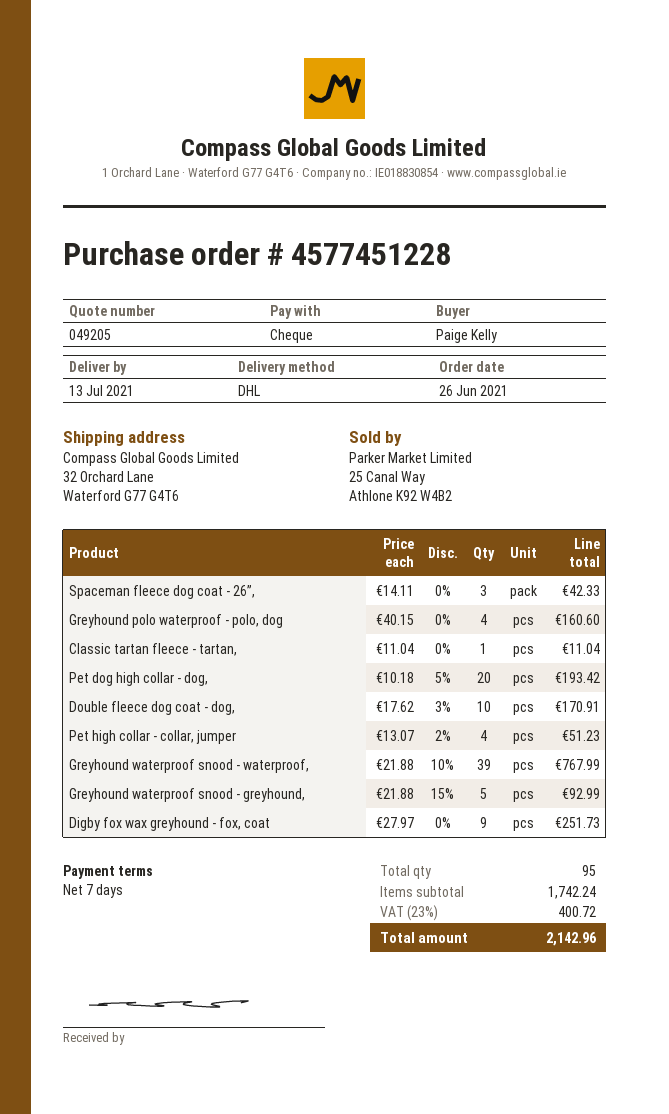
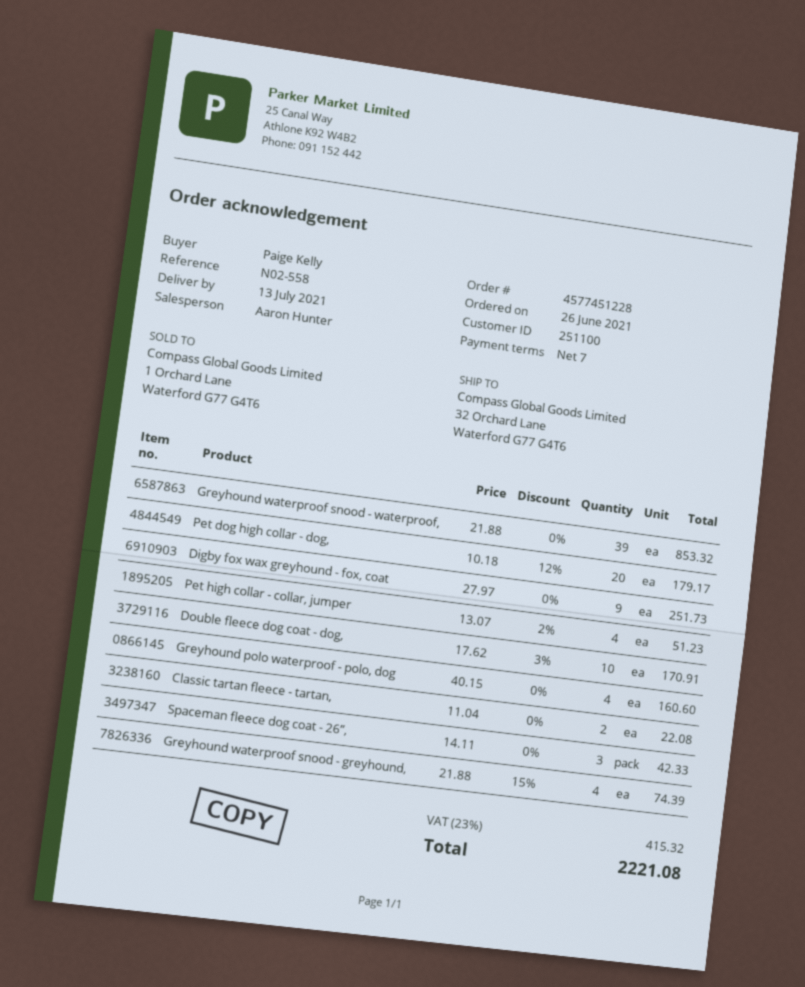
Classic tartan fleece - tartan,: 1 x 11.04 = 11.04 -> 2 x 11.04 = 22.08
Pet dog high collar - dog,: 20 x 10.18 - 5% = 193.42 -> 20 x 10.18 - 12% = 179.17
Greyhound waterproof snood - waterproof,: 39 x 21.88 - 10% = 767.99 -> 39 x 21.88 = 853.32
Greyhound waterproof snood - greyhound,: 5 x 21.88 - 15% = 92.99 -> 4 x 21.88 - 15% = 74.39
tax: 23% = 400.72 -> 23% = 415.32
total: 2142.96 -> 2221.08

